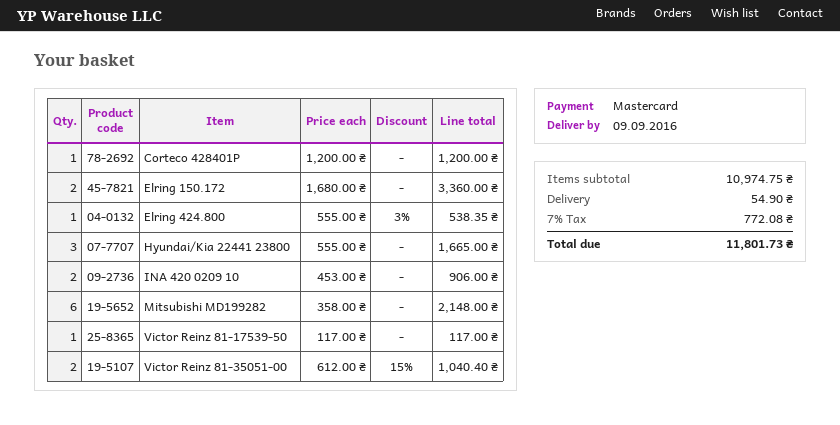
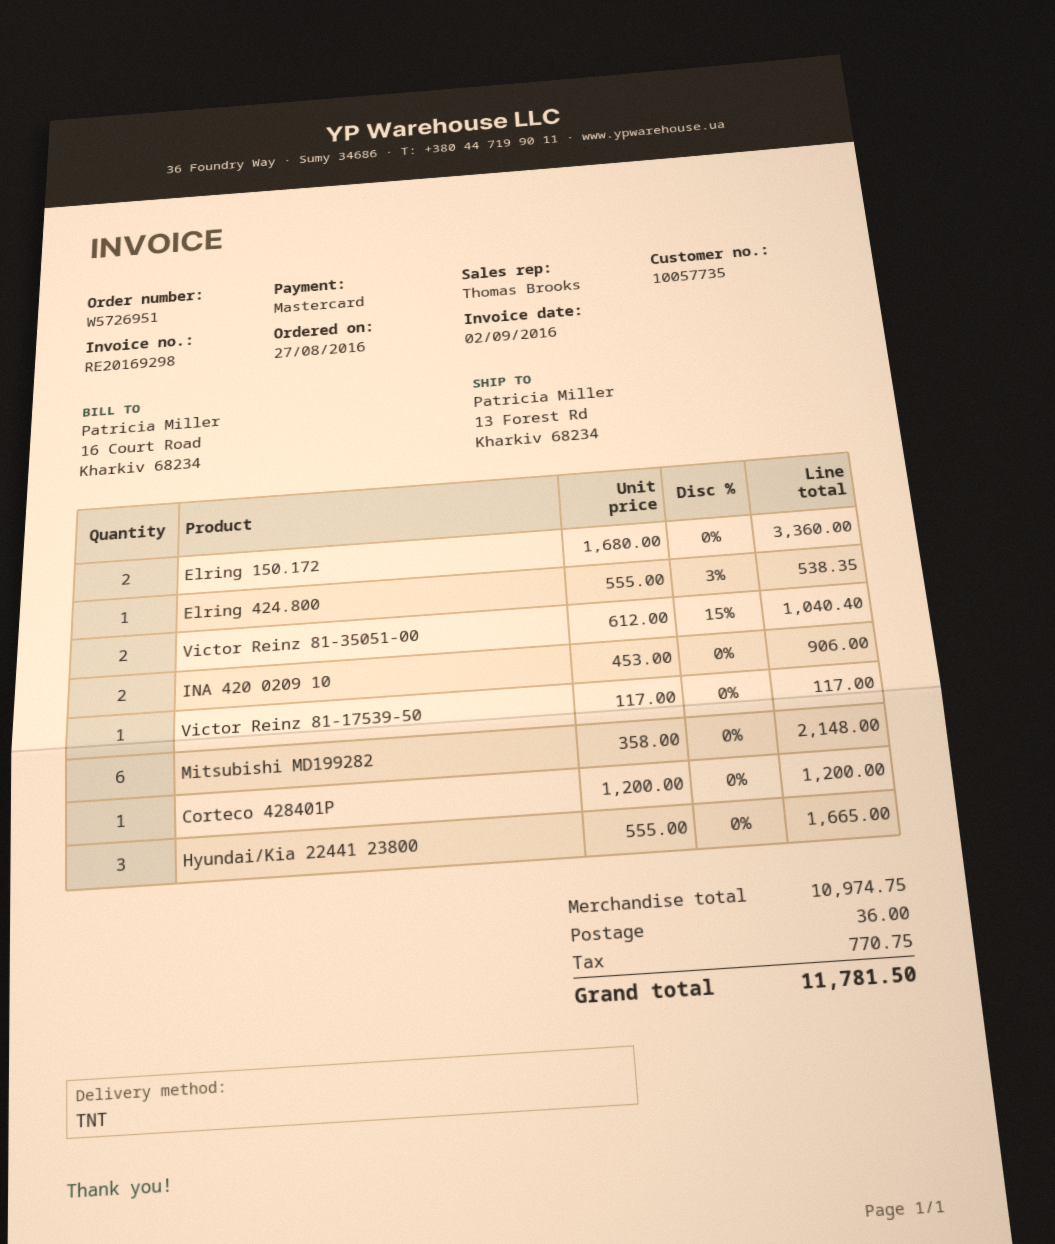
shipping: 54.90 -> 36.00
tax: 772.08 -> 770.75
total: 11801.73 -> 11781.50

